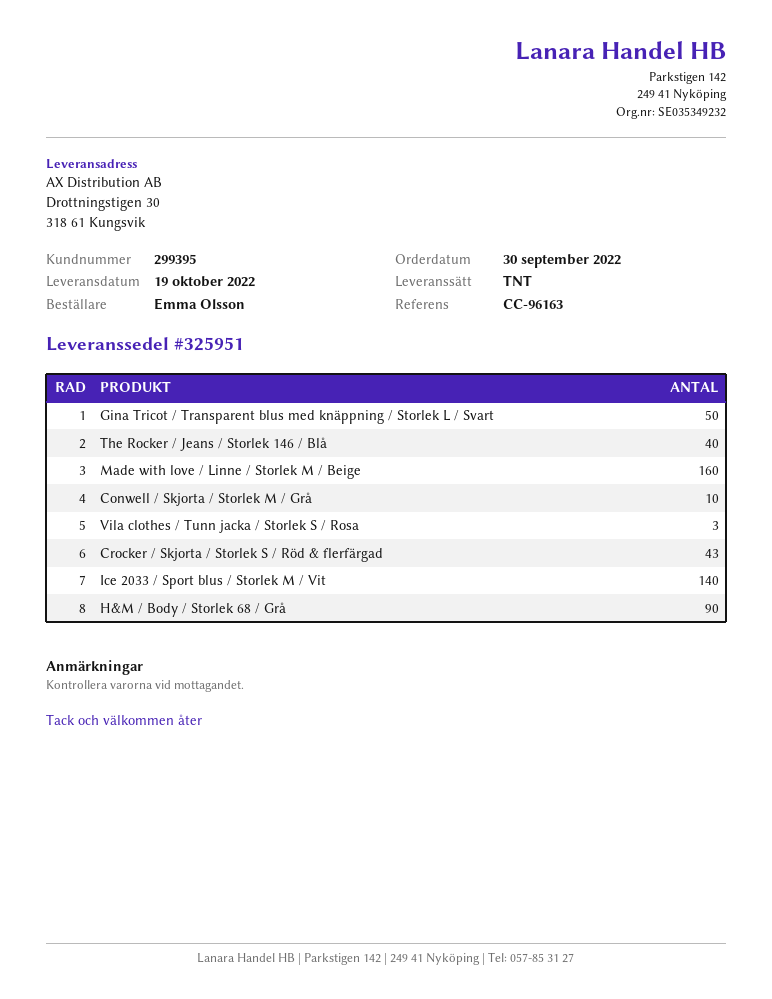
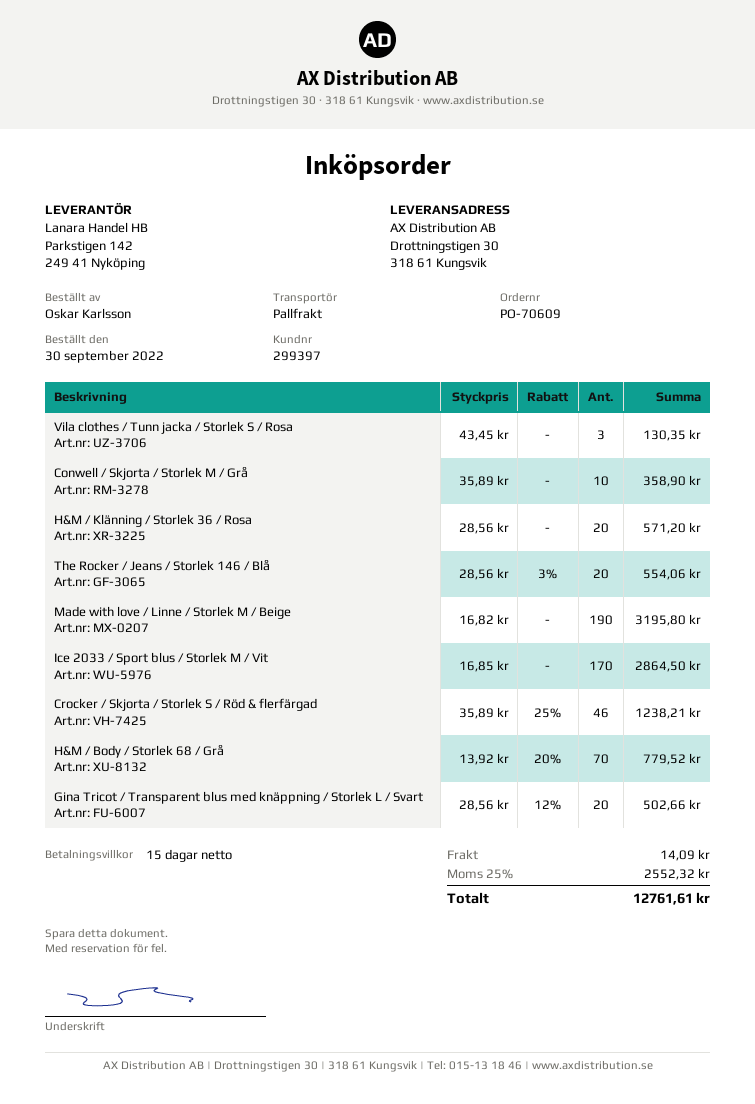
customer number: 299395 -> 299397
ordered by: Emma Olsson -> Oskar Karlsson
shipping method: TNT -> pallet freight
Gina Tricot / Transparent blus med knäppning / Storlek L / Svart: 50 -> 20
The Rocker / Jeans / Storlek 146 / Blå: 40 -> 20
Made with love / Linne / Storlek M / Beige: 160 -> 190
Crocker / Skjorta / Storlek S / Röd & flerfärgad: 43 -> 46
Ice 2033 / Sport blus / Storlek M / Vit: 140 -> 170
H&M / Body / Storlek 68 / Grå: 90 -> 70
H&M / Klänning / Storlek 36 / Rosa: none -> 20

